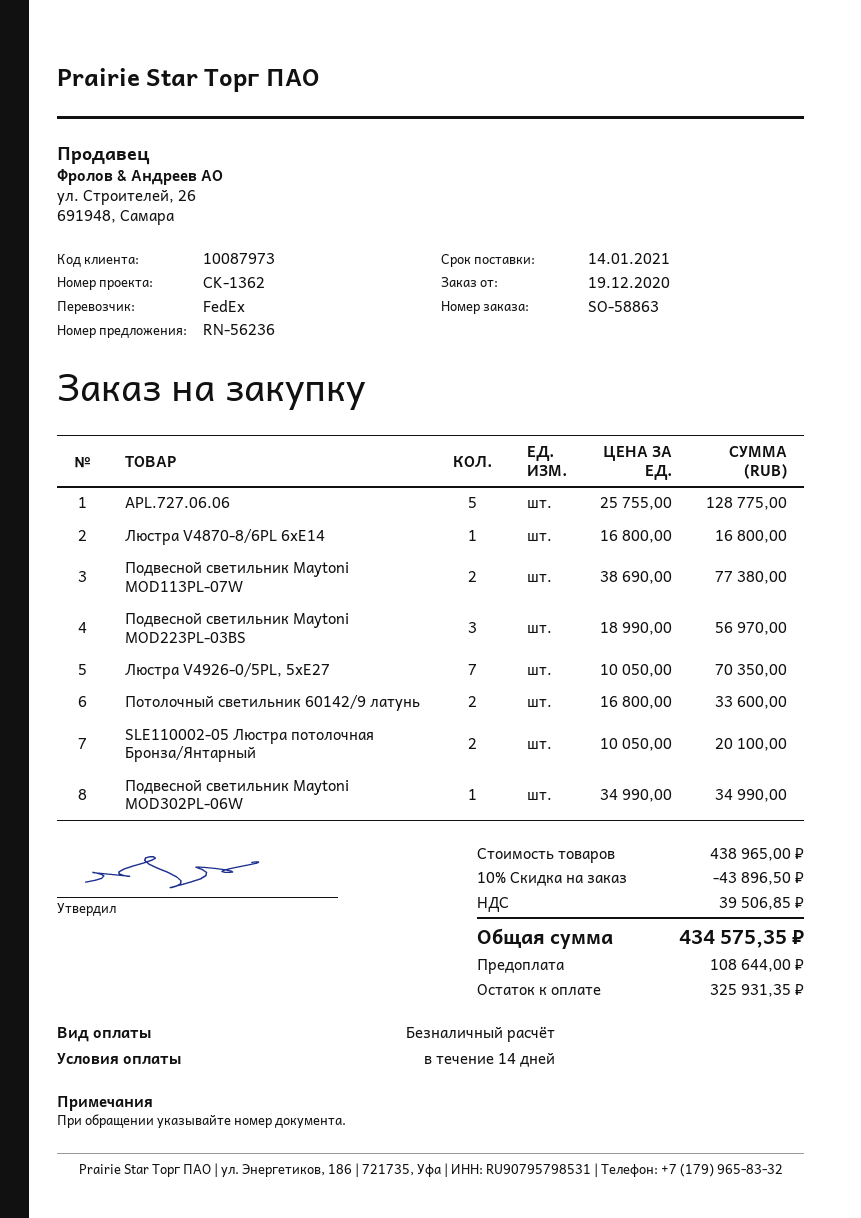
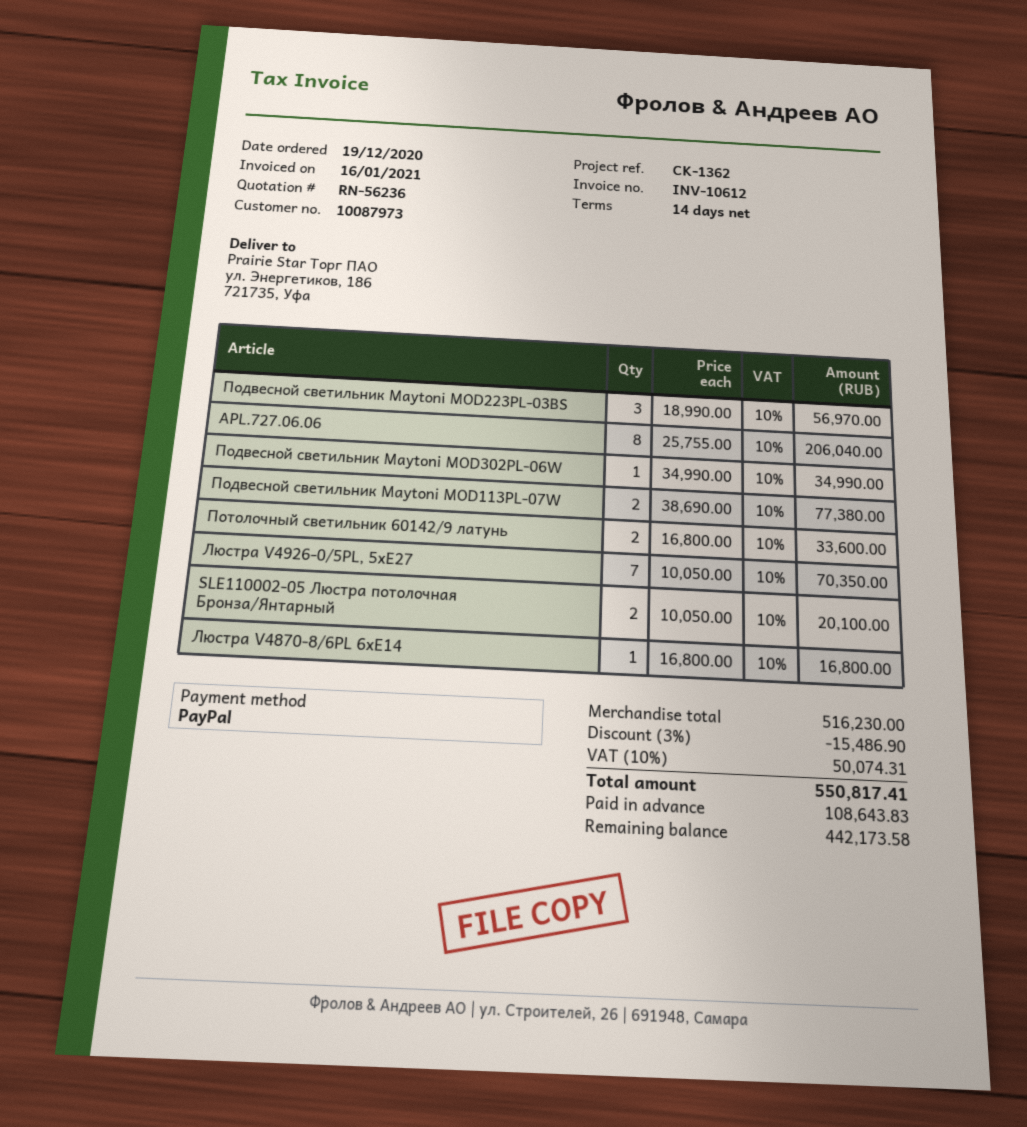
payment method: bank transfer -> PayPal
APL.727.06.06: 5 x 25755.00 = 128775.00 -> 8 x 25755.00 = 206040.00
subtotal: 438965.00 -> 516230.00
discount: 10% = 43896.50 -> 3% = 15486.90
tax: 39506.85 -> 50074.31
total: 434575.35 -> 550817.41
deposit: 108644.00 -> 108643.83
balance: 325931.35 -> 442173.58

